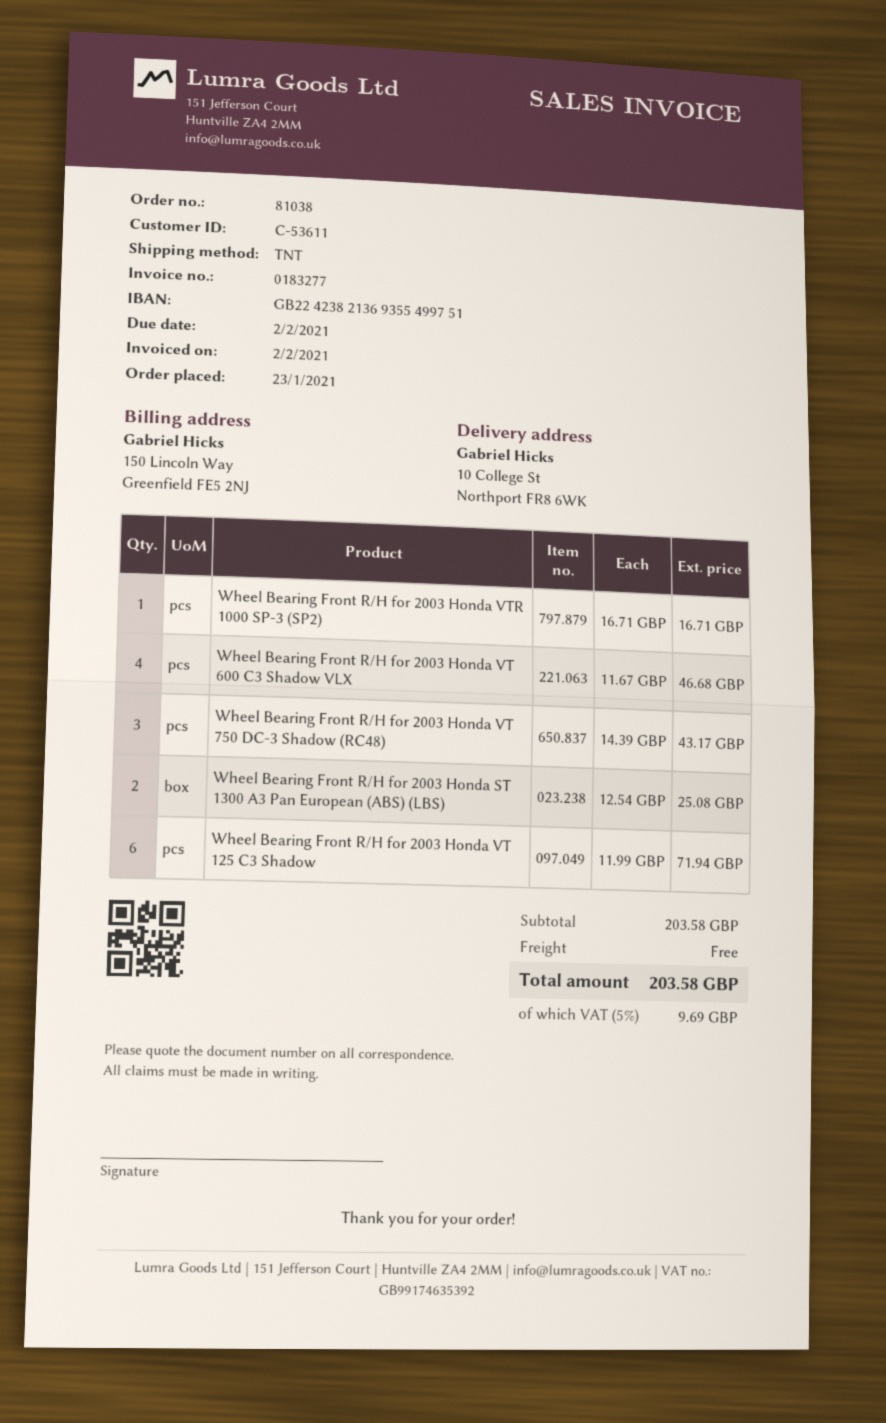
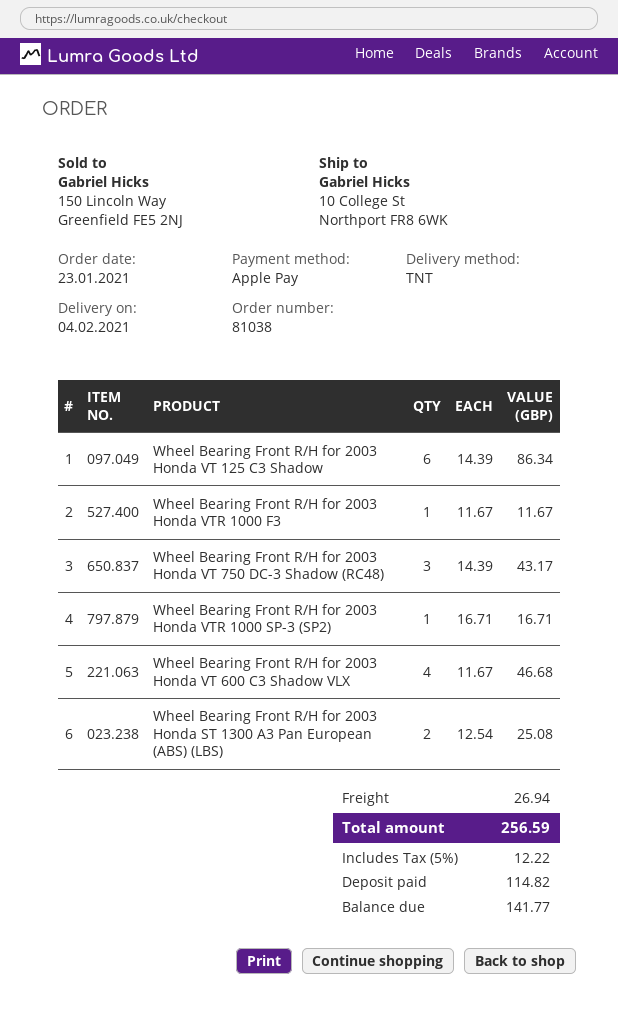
Wheel Bearing Front R/H for 2003 Honda VT 125 C3 Shadow: 6 x 11.99 = 71.94 -> 6 x 14.39 = 86.34
Wheel Bearing Front R/H for 2003 Honda VTR 1000 F3: none -> 1 x 11.67 = 11.67
shipping: 0.00 -> 26.94
tax: 5% = 9.69 -> 5% = 12.22
total: 203.58 -> 256.59

